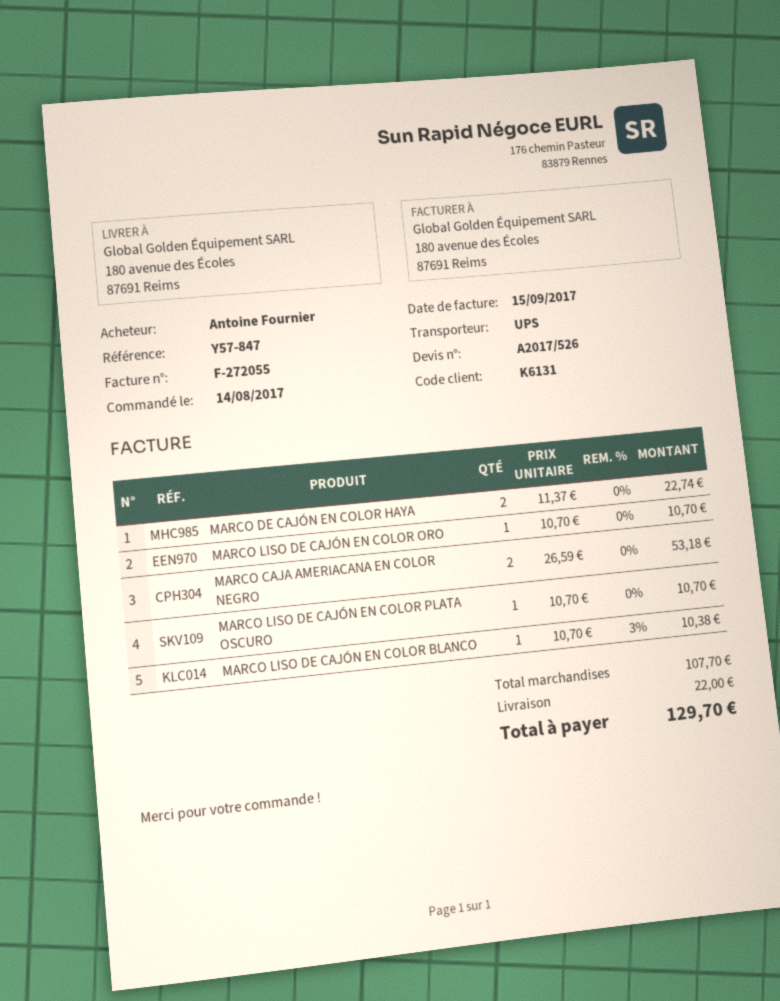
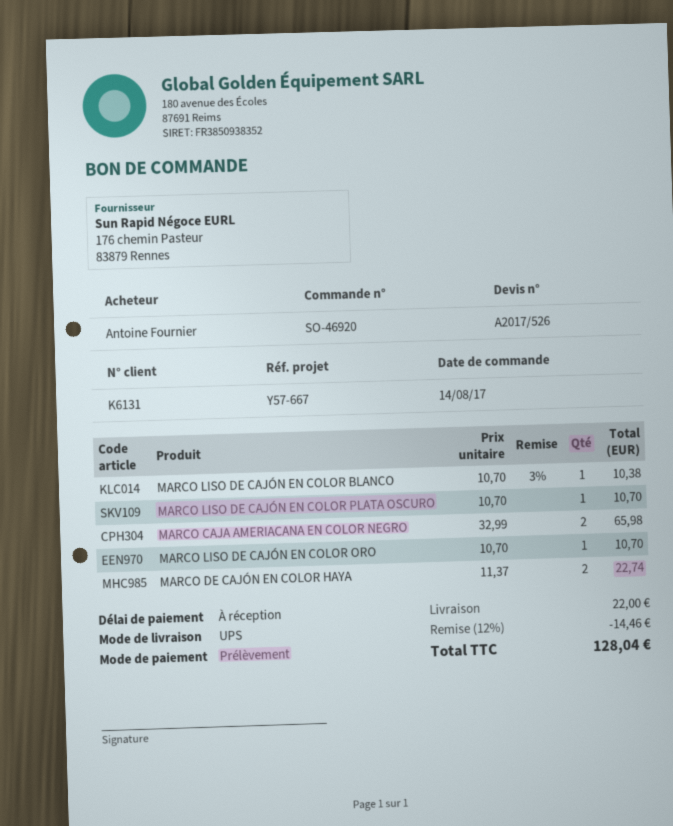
reference: Y57-847 -> Y57-667
MARCO CAJA AMERIACANA EN COLOR NEGRO: 2 x 26.59 = 53.18 -> 2 x 32.99 = 65.98
discount: none -> 12% = 14.46
total: 129.70 -> 128.04

